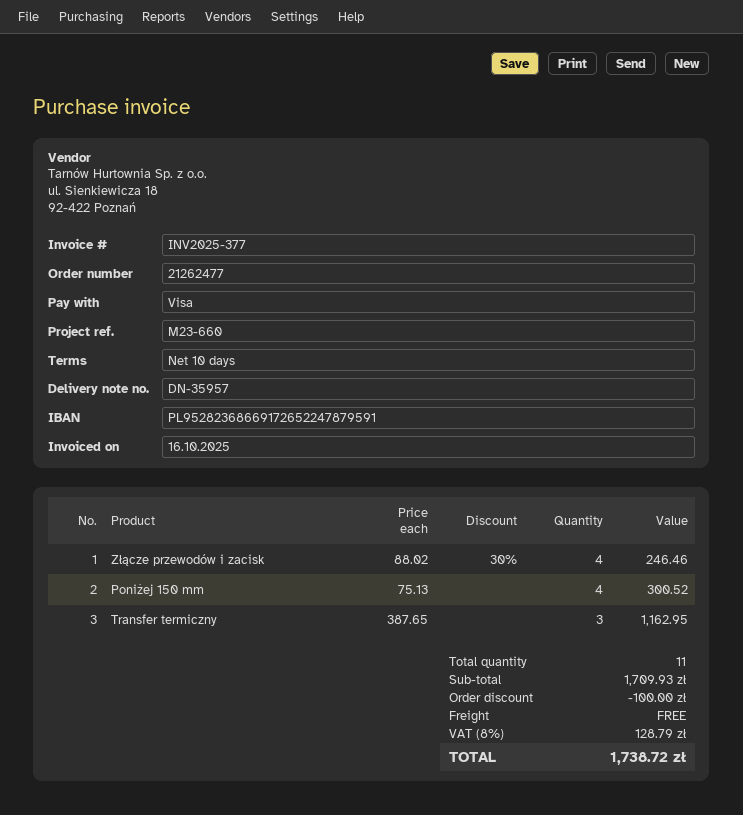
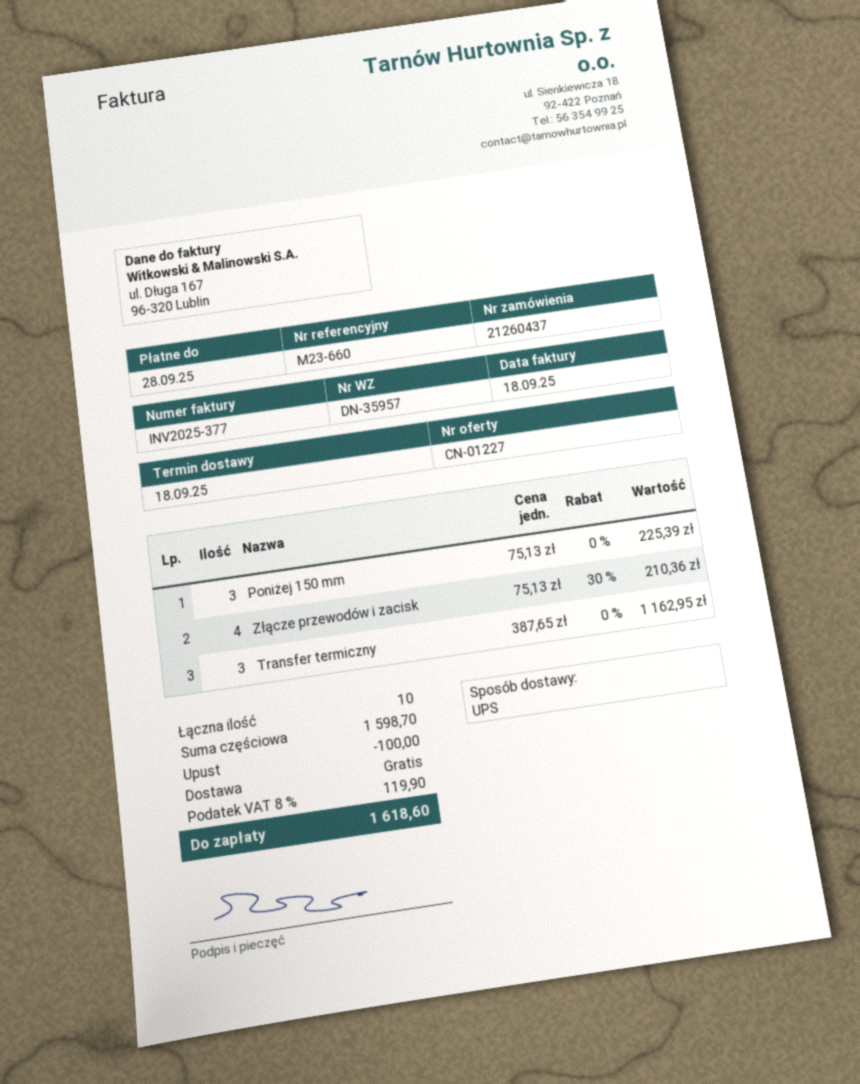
order number: 21262477 -> 21260437
invoice date: 2025-10-16 -> 2025-09-18
Złącze przewodów i zacisk: 4 x 88.02 - 30% = 246.46 -> 4 x 75.13 - 30% = 210.36
Poniżej 150 mm: 4 x 75.13 = 300.52 -> 3 x 75.13 = 225.39
total quantity: 11 -> 10
subtotal: 1709.93 -> 1598.70
tax: 8% = 128.79 -> 8% = 119.90
total: 1738.72 -> 1618.60

